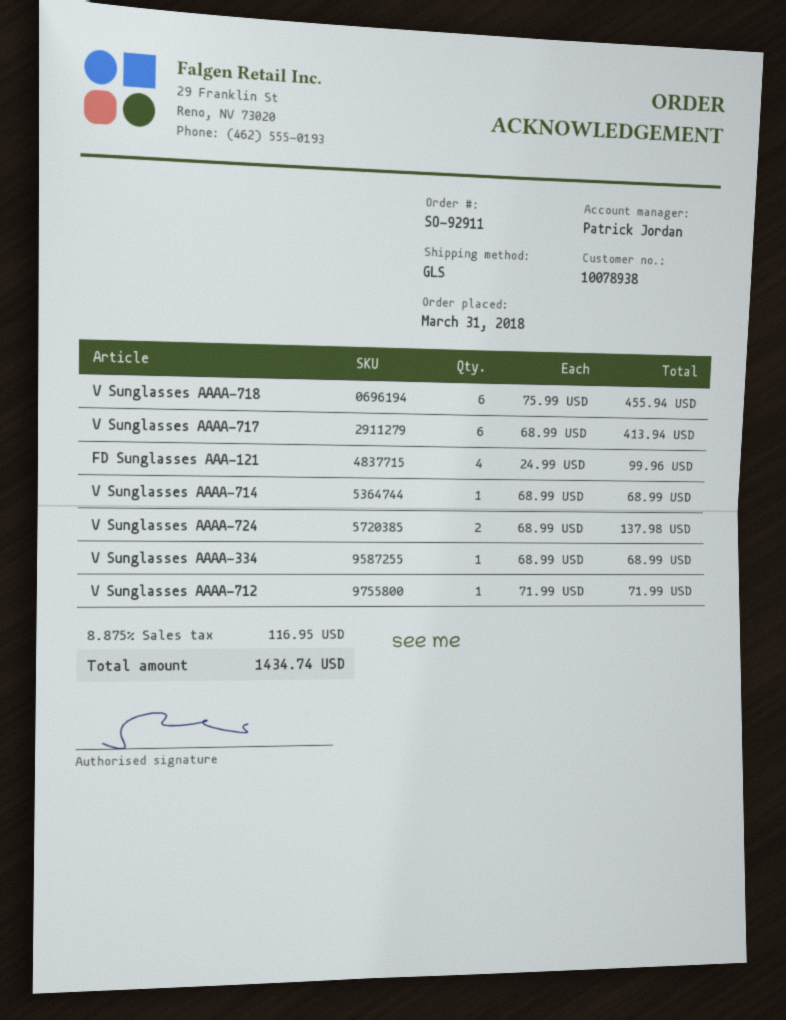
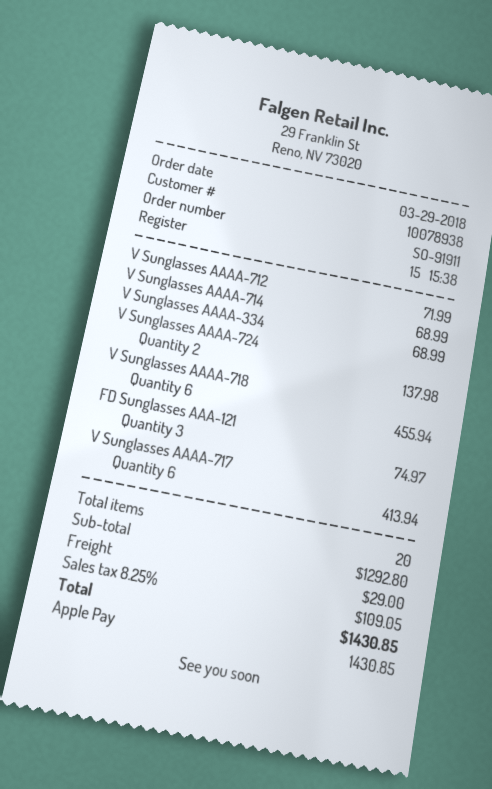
order number: SO-92911 -> SO-91911
order date: 2018-03-31 -> 2018-03-29
FD Sunglasses AAA-121: 4 for 99.96 -> 3 for 74.97
shipping: none -> 29.00
tax: 8.875% = 116.95 -> 8.25% = 109.05
total: 1434.74 -> 1430.85

